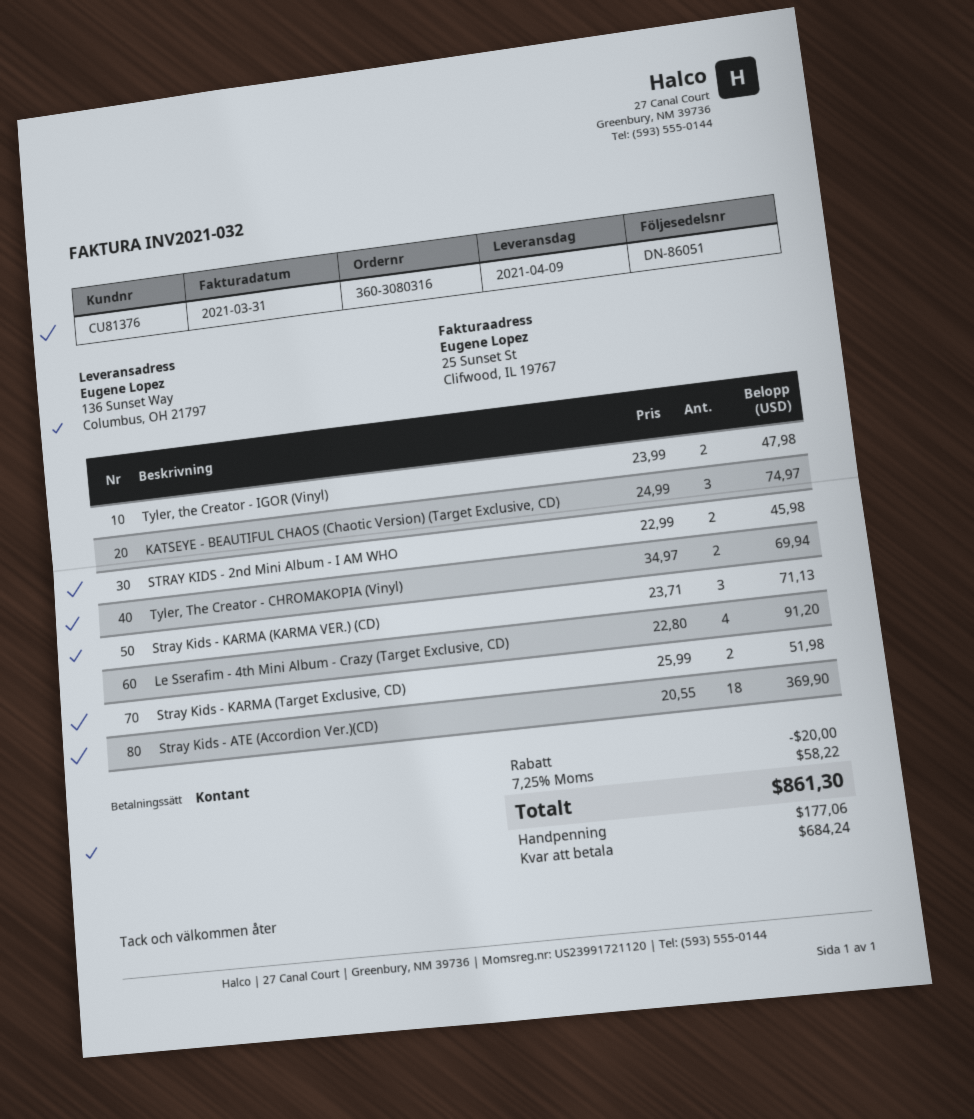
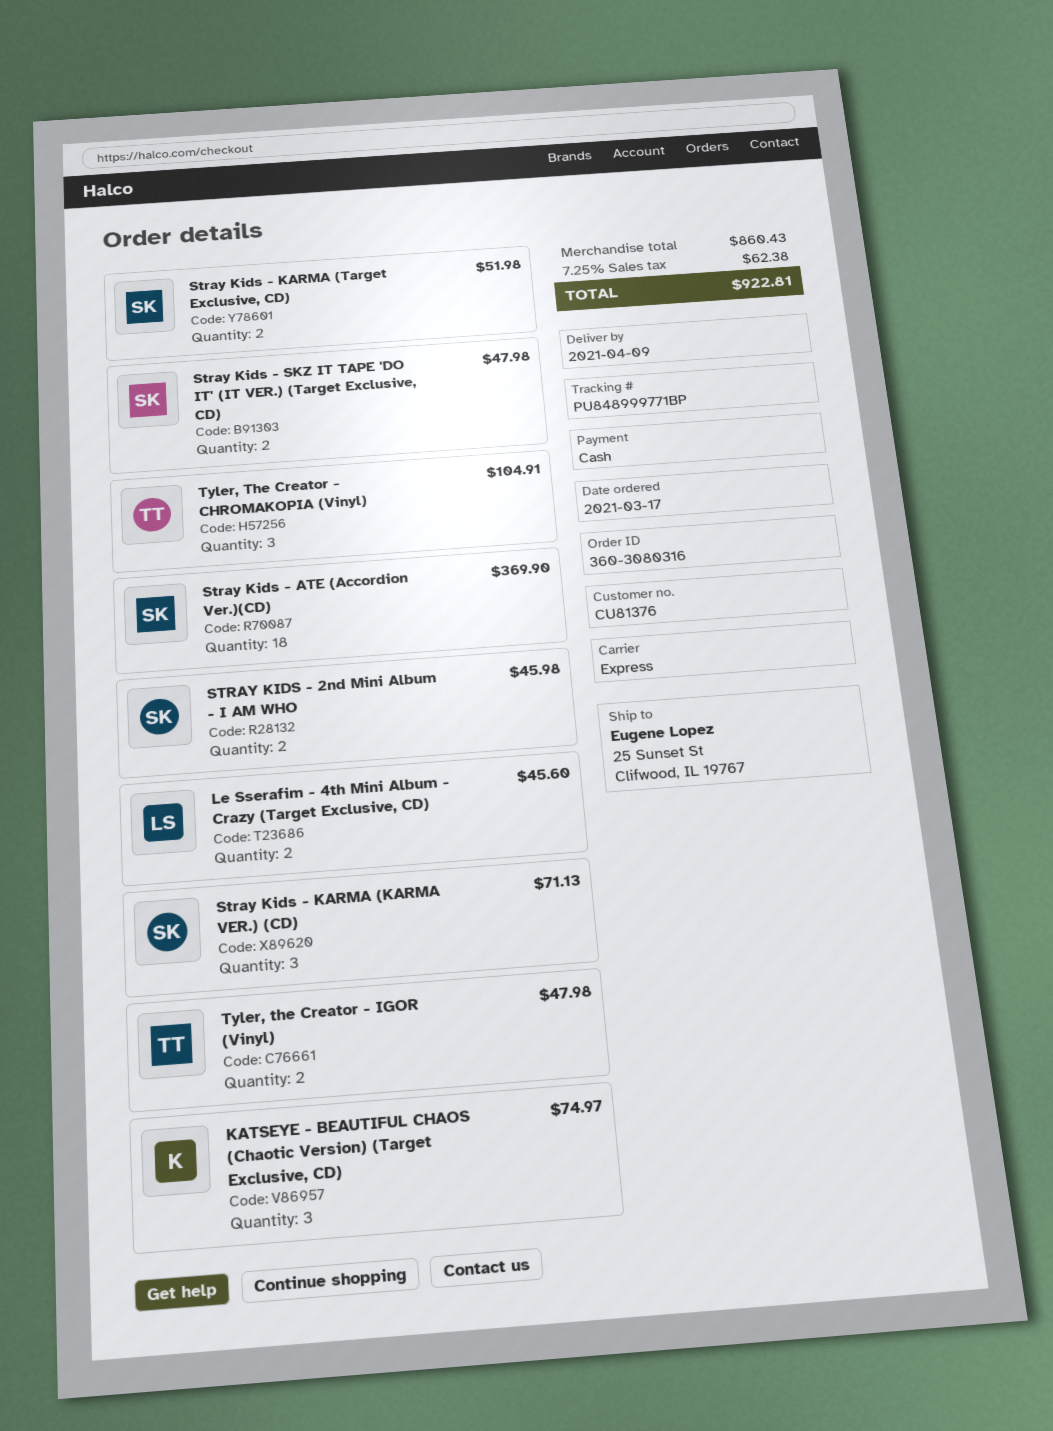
ship to: 136 Sunset Way, Columbus, OH 21797 -> 25 Sunset St, Clifwood, IL 19767
Tyler, The Creator - CHROMAKOPIA (Vinyl): 2 for 69.94 -> 3 for 104.91
Le Sserafim - 4th Mini Album - Crazy (Target Exclusive, CD): 4 for 91.20 -> 2 for 45.60
Stray Kids - SKZ IT TAPE 'DO IT' (IT VER.) (Target Exclusive, CD): none -> 2 for 47.98
discount: 20.00 -> none
tax: 7.25% = 58.22 -> 7.25% = 62.38
total: 861.30 -> 922.81

